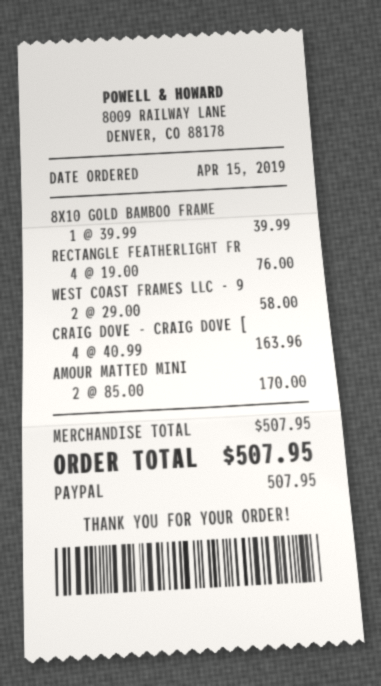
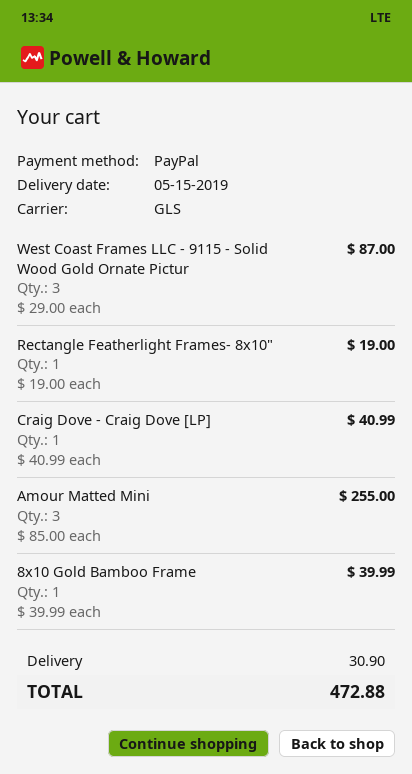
RECTANGLE FEATHERLIGHT FR: 4 x 19.00 = 76.00 -> 1 x 19.00 = 19.00
WEST COAST FRAMES LLC - 9: 2 x 29.00 = 58.00 -> 3 x 29.00 = 87.00
CRAIG DOVE - CRAIG DOVE [: 4 x 40.99 = 163.96 -> 1 x 40.99 = 40.99
AMOUR MATTED MINI: 2 x 85.00 = 170.00 -> 3 x 85.00 = 255.00
shipping: none -> 30.90
total: 507.95 -> 472.88

